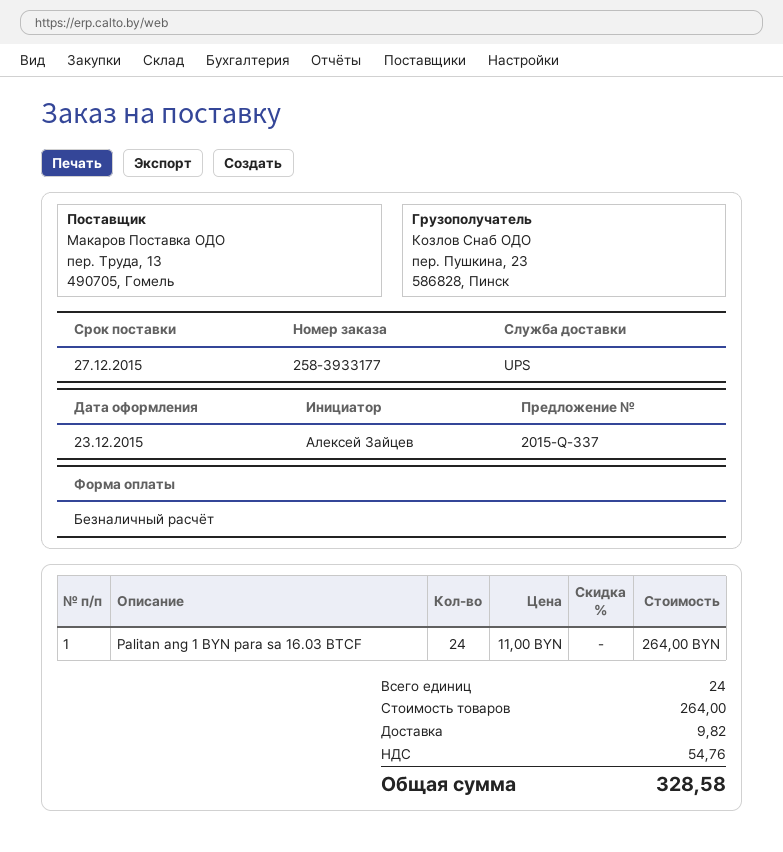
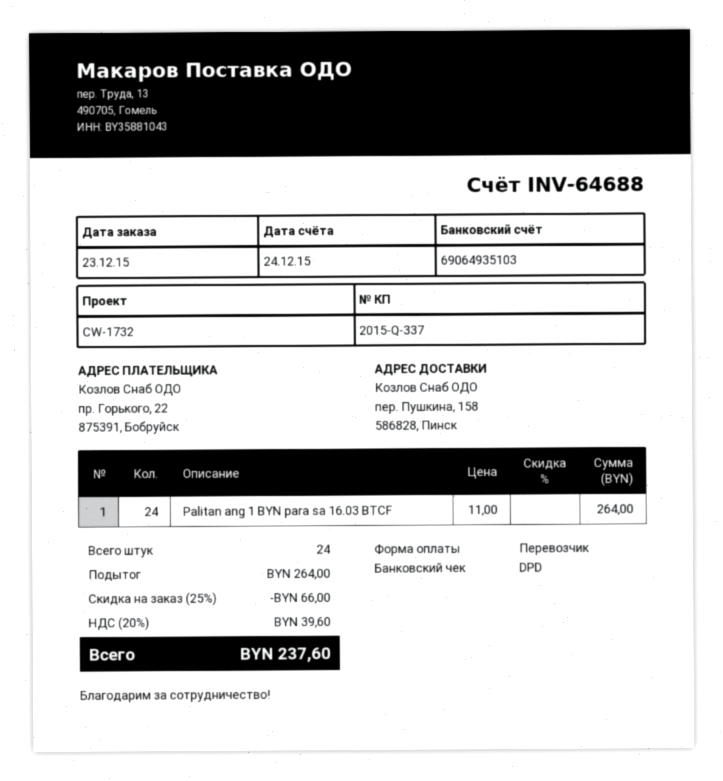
payment method: bank transfer -> cheque
shipping method: UPS -> DPD
ship to: пер. Пушкина, 23, 586828, Пинск -> пер. Пушкина, 158, 586828, Пинск
discount: none -> 25% = 66.00
shipping: 9.82 -> none
tax: 54.76 -> 39.60
total: 328.58 -> 237.60

